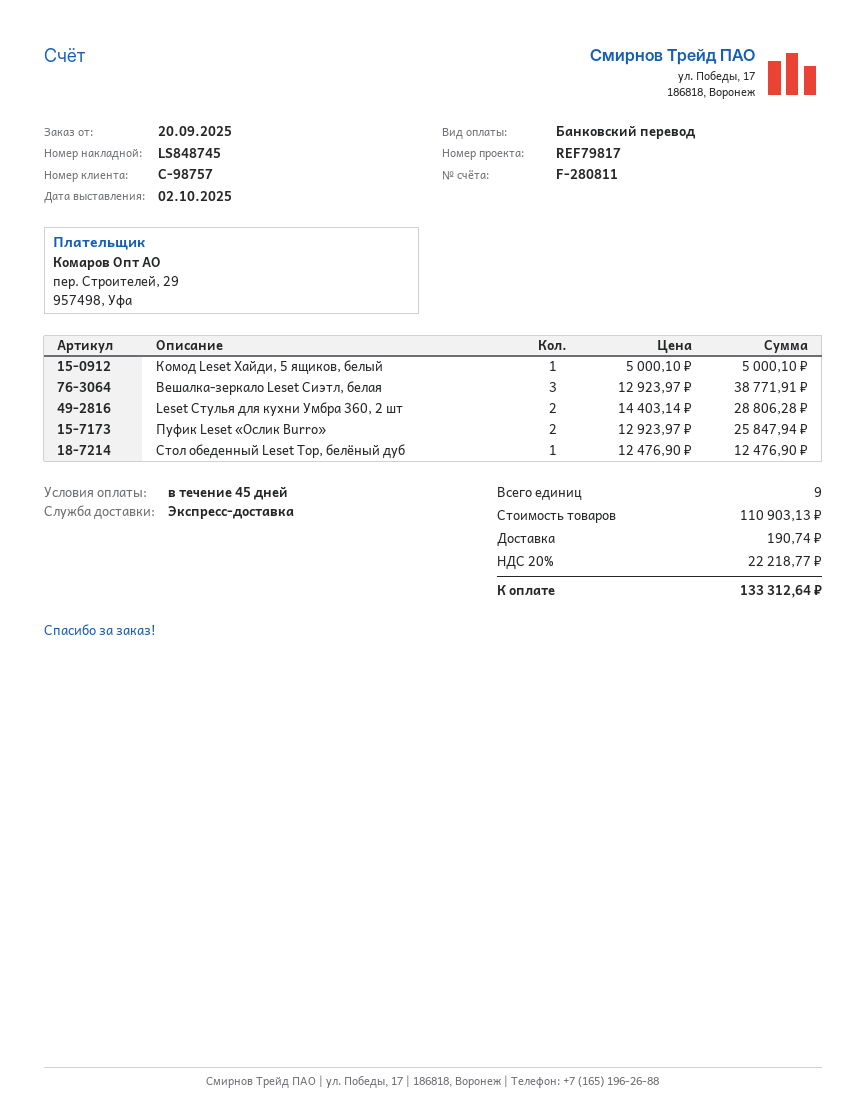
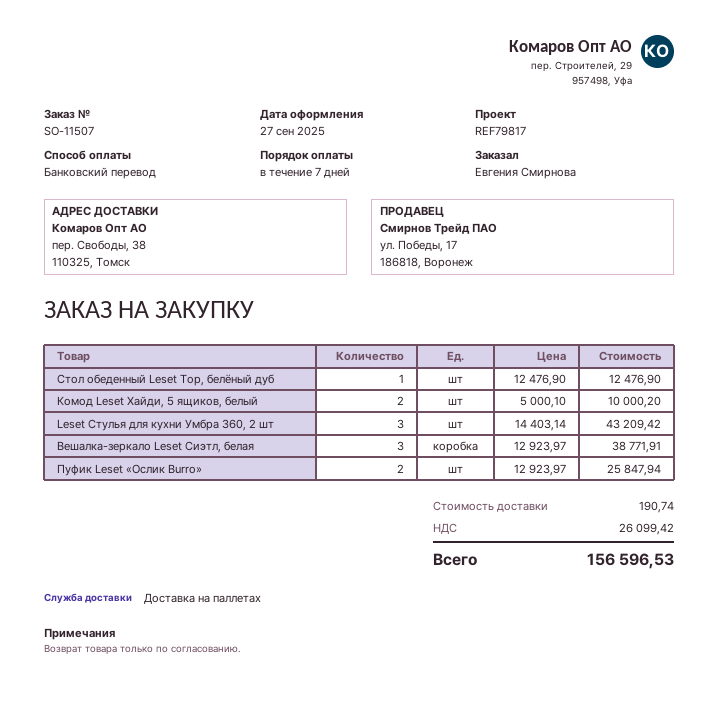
order date: 2025-09-20 -> 2025-09-27
payment terms: 45 days -> 7 days
shipping method: express -> pallet freight
Комод Leset Хайди, 5 ящиков, белый: 1 x 5000.10 = 5000.10 -> 2 x 5000.10 = 10000.20
Leset Стулья для кухни Умбра 360, 2 шт: 2 x 14403.14 = 28806.28 -> 3 x 14403.14 = 43209.42
tax: 22218.77 -> 26099.42
total: 133312.64 -> 156596.53

